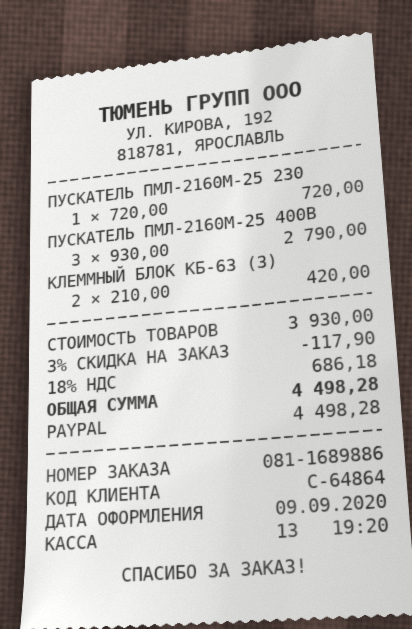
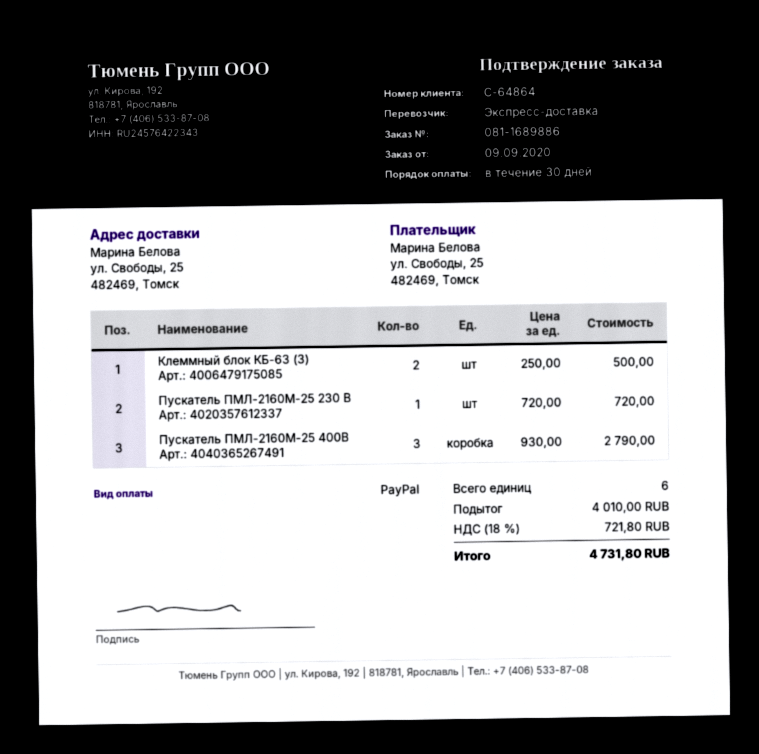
КЛЕММНЫЙ БЛОК КБ-63 (3): 2 x 210.00 = 420.00 -> 2 x 250.00 = 500.00
subtotal: 3930.00 -> 4010.00
discount: 3% = 117.90 -> none
tax: 18% = 686.18 -> 18% = 721.80
total: 4498.28 -> 4731.80

